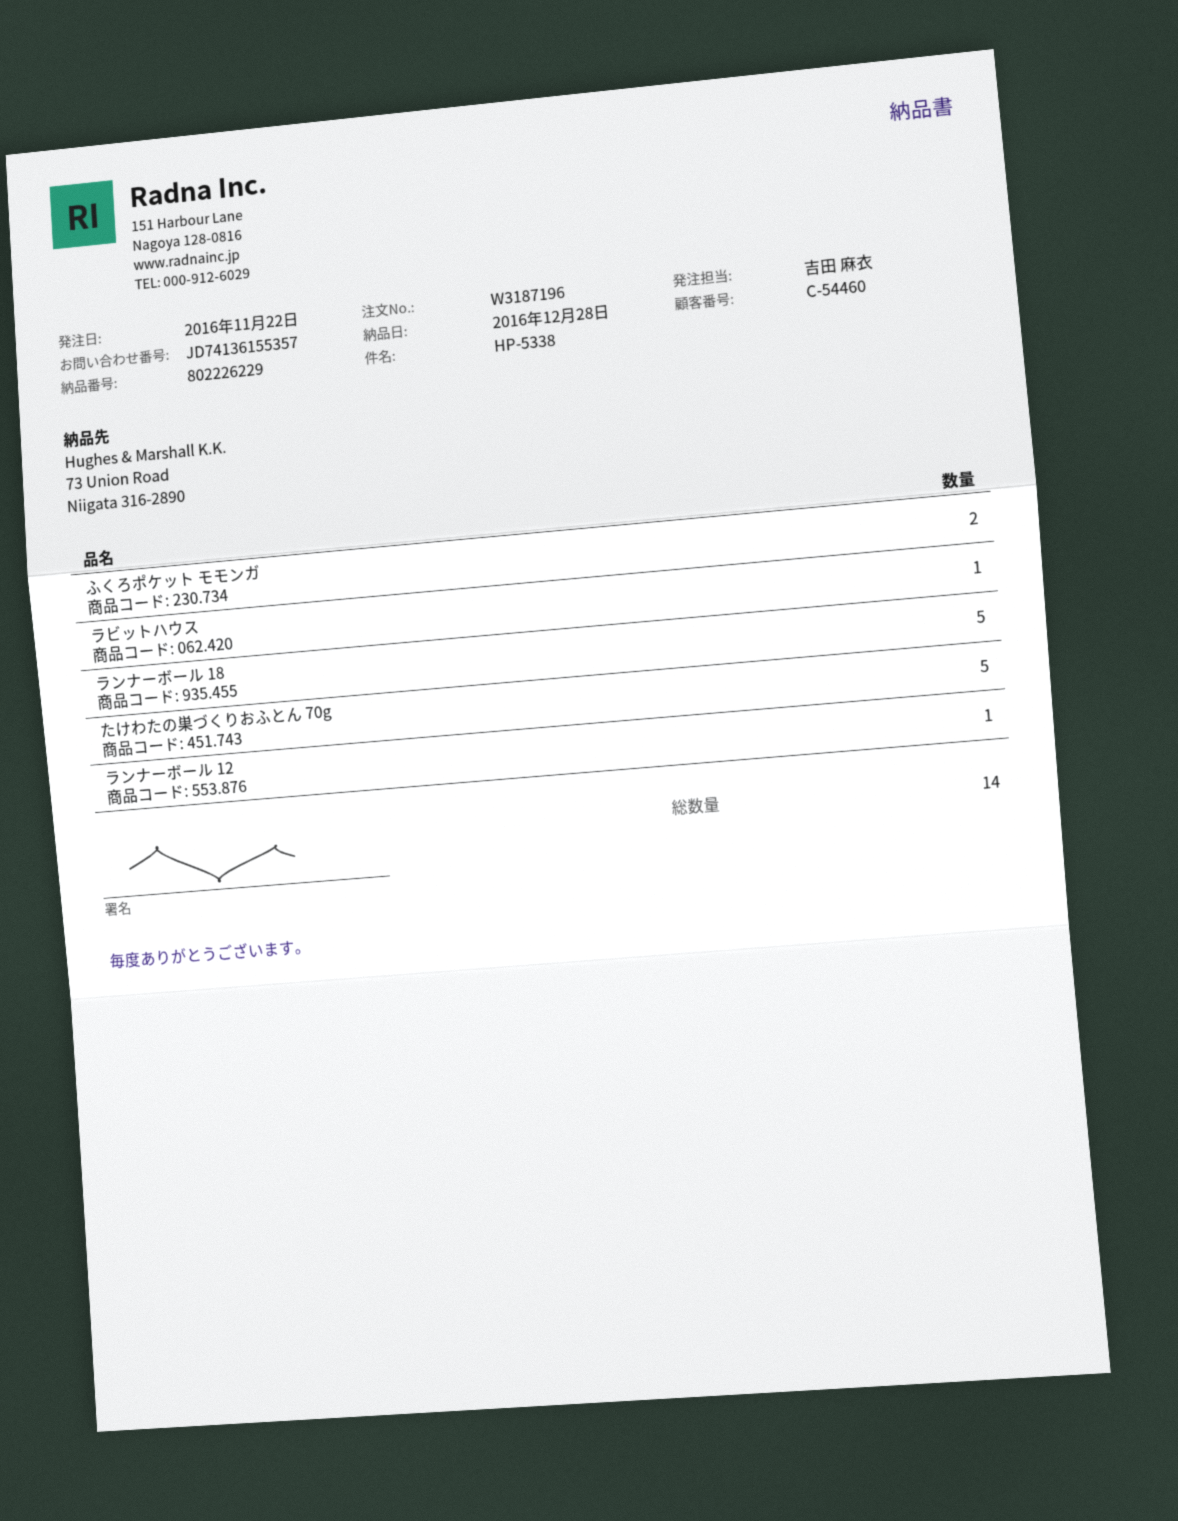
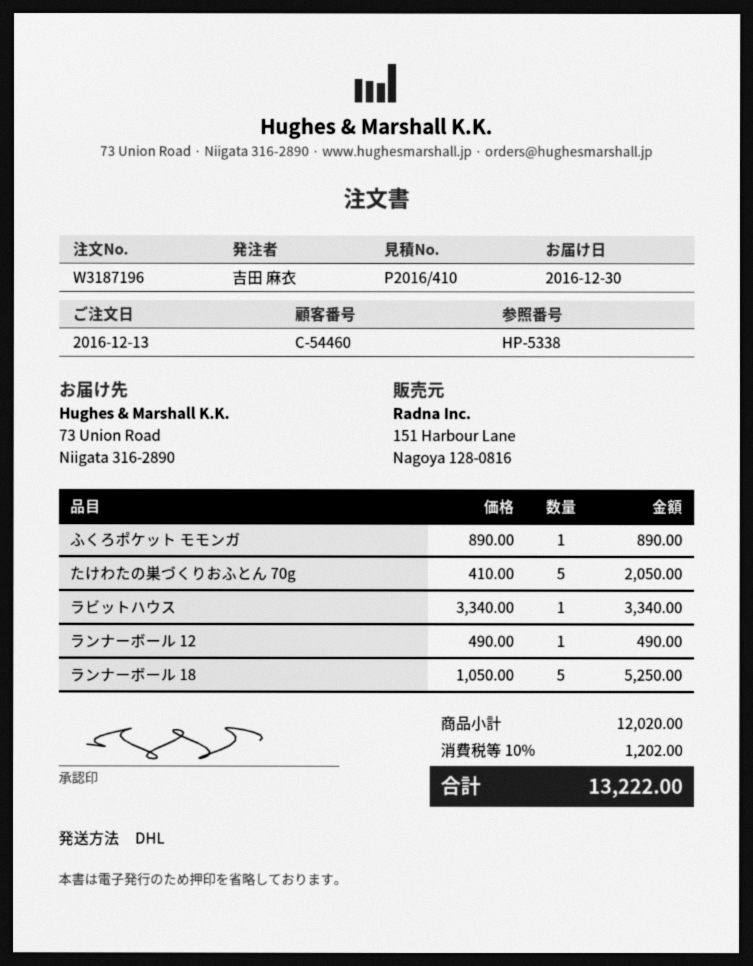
order date: 2016-11-22 -> 2016-12-13
delivery date: 2016-12-28 -> 2016-12-30
ふくろポケット モモンガ: 2 -> 1

